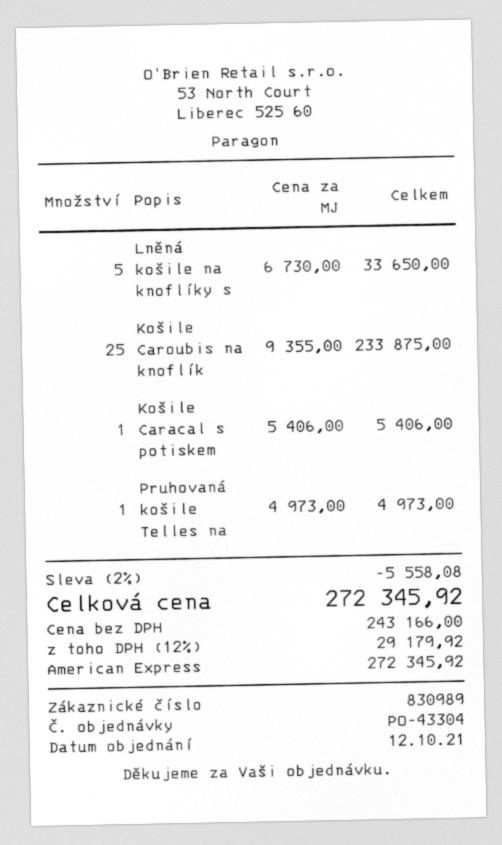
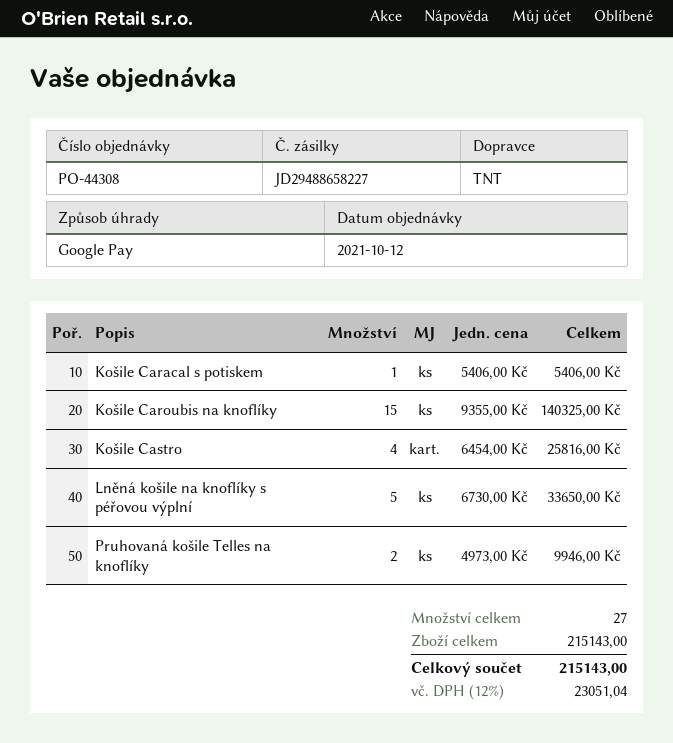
order number: PO-43304 -> PO-44308
payment method: American Express -> Google Pay
Košile Caroubis na knoflík: 25 x 9355.00 = 233875.00 -> 15 x 9355.00 = 140325.00
Pruhovaná košile Telles na: 1 x 4973.00 = 4973.00 -> 2 x 4973.00 = 9946.00
Košile Castro: none -> 4 x 6454.00 = 25816.00
discount: 2% = 5558.08 -> none
tax: 12% = 29179.92 -> 12% = 23051.04
total: 272345.92 -> 215143.00

